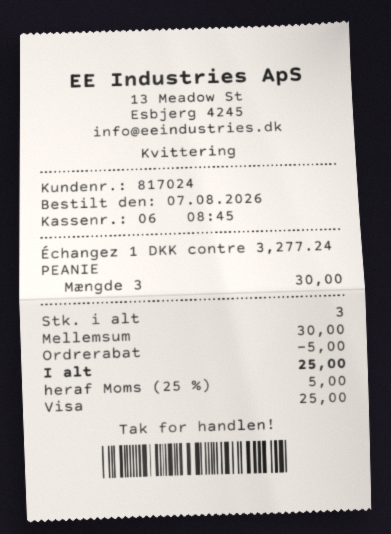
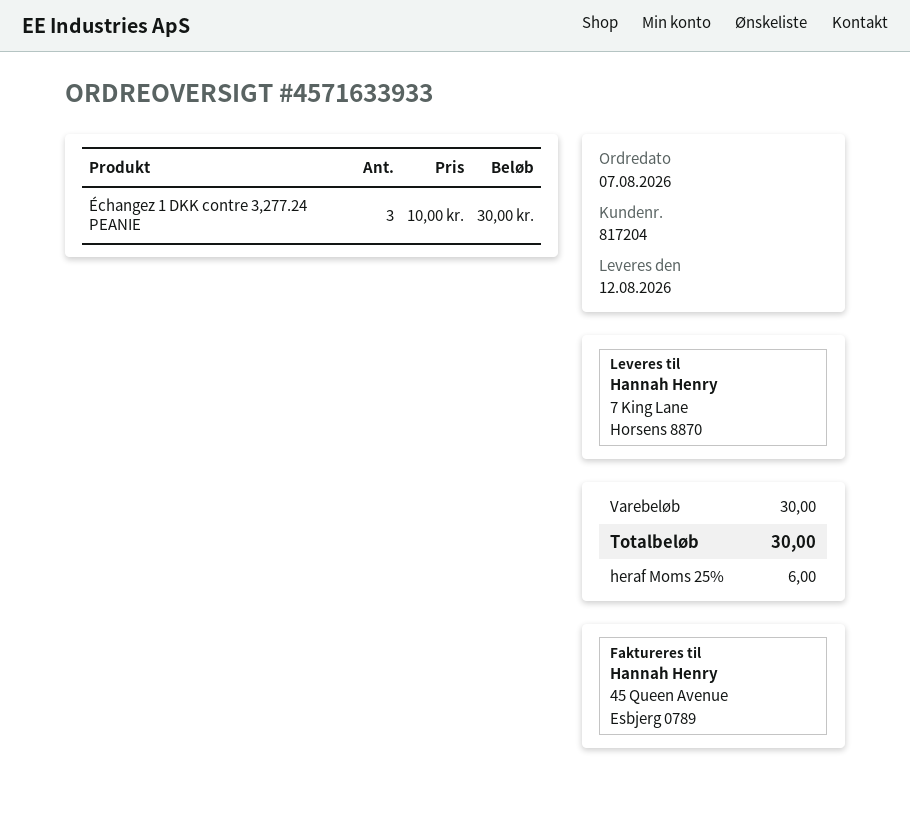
customer number: 817024 -> 817204
discount: 5.00 -> none
tax: 25% = 5.00 -> 25% = 6.00
total: 25.00 -> 30.00

